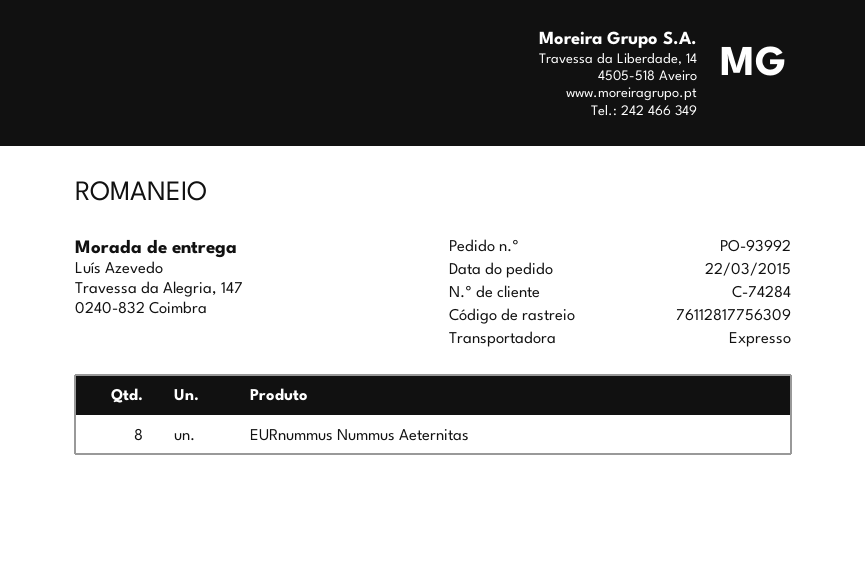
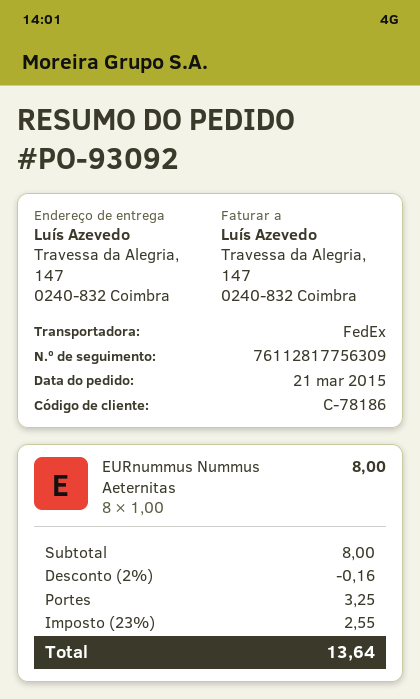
order number: PO-93992 -> PO-93092
order date: 2015-03-22 -> 2015-03-21
customer number: C-74284 -> C-78186
shipping method: express -> FedEx

